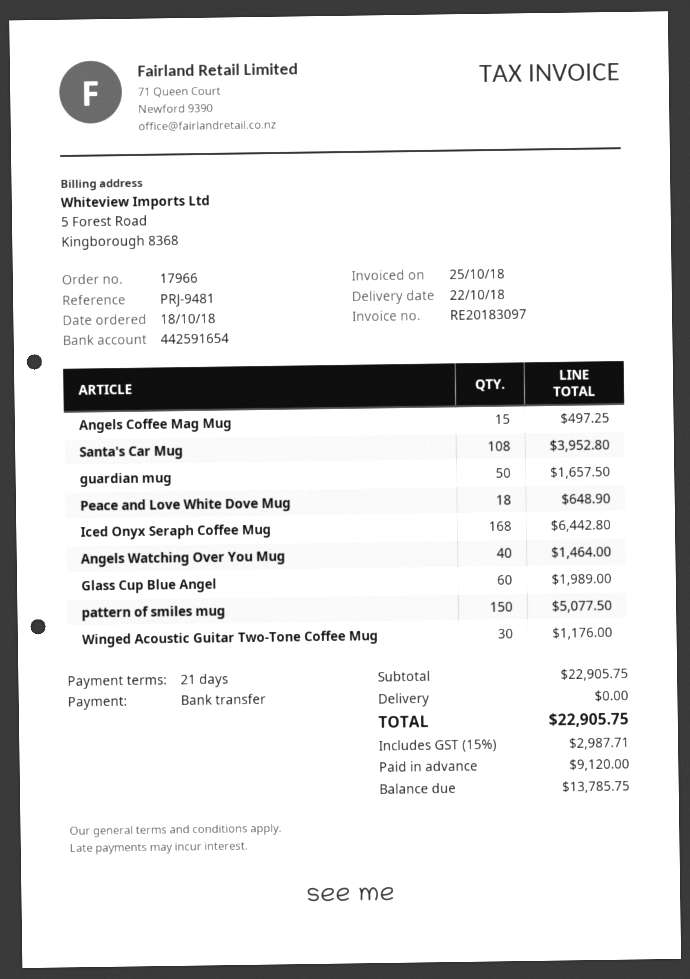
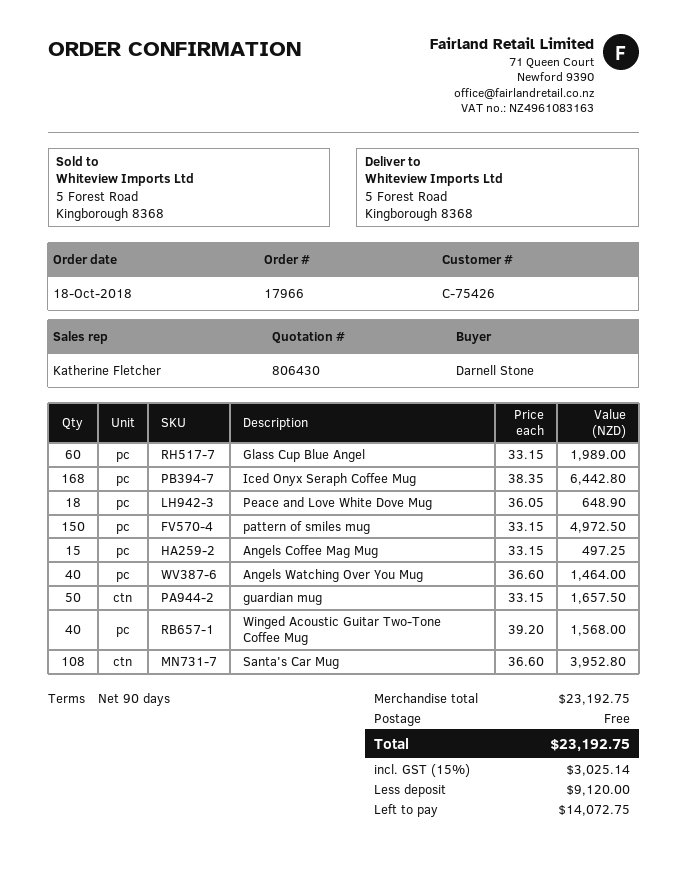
payment terms: 21 days -> 90 days
pattern of smiles mug: 150 for 5077.50 -> 150 for 4972.50
Winged Acoustic Guitar Two-Tone Coffee Mug: 30 for 1176.00 -> 40 for 1568.00
subtotal: 22905.75 -> 23192.75
tax: 15% = 2987.71 -> 15% = 3025.14
total: 22905.75 -> 23192.75
balance: 13785.75 -> 14072.75

